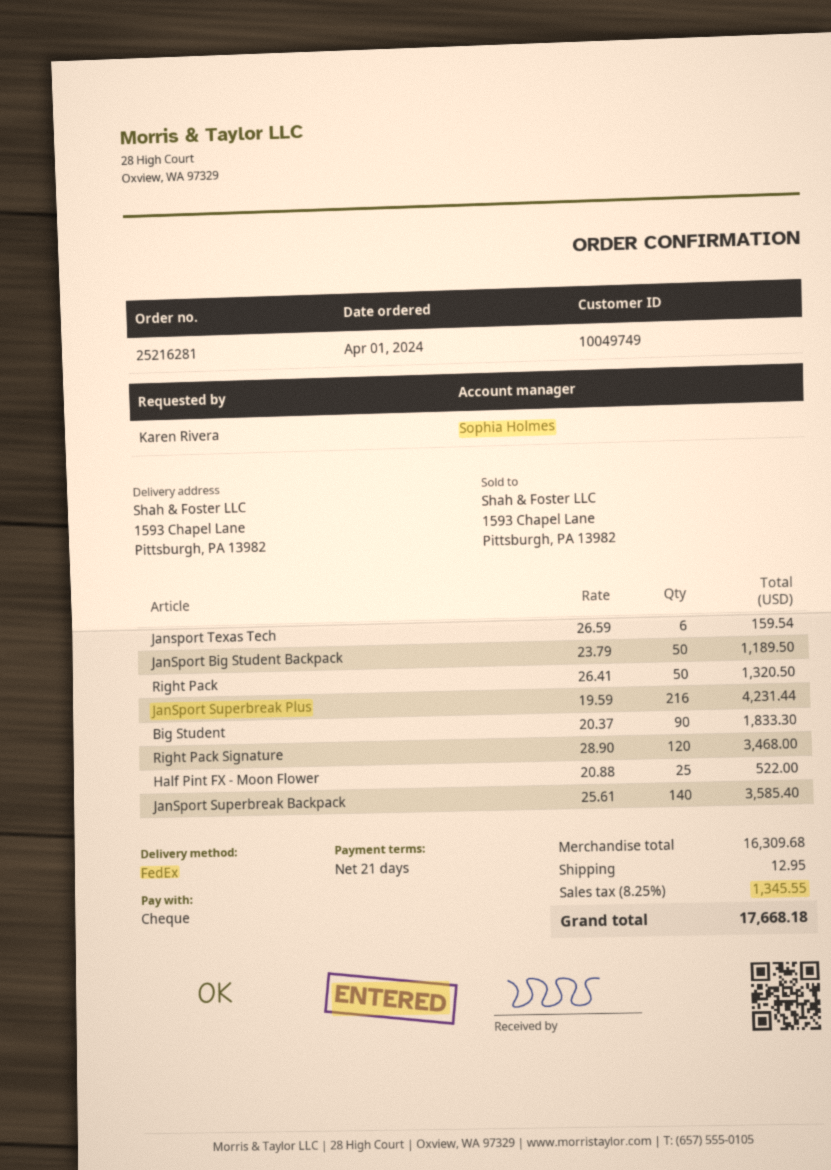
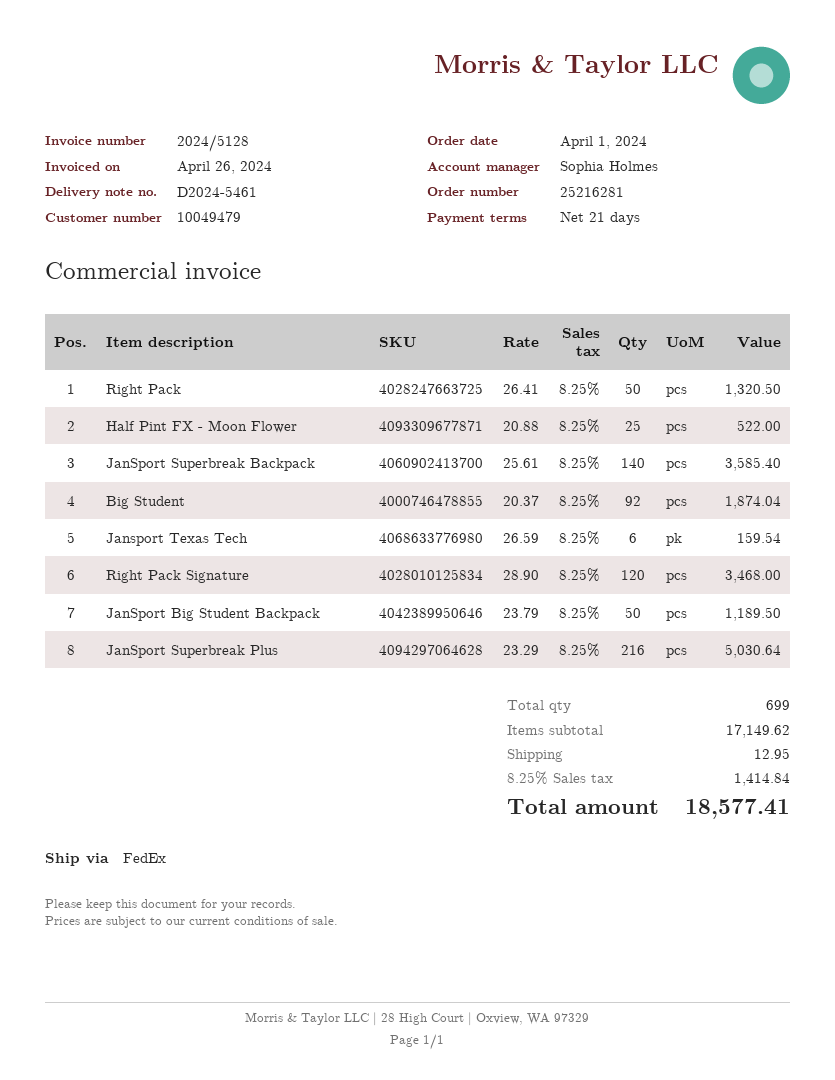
customer number: 10049749 -> 10049479
JanSport Superbreak Plus: 216 x 19.59 = 4231.44 -> 216 x 23.29 = 5030.64
Big Student: 90 x 20.37 = 1833.30 -> 92 x 20.37 = 1874.04
subtotal: 16309.68 -> 17149.62
tax: 8.25% = 1345.55 -> 8.25% = 1414.84
total: 17668.18 -> 18577.41

